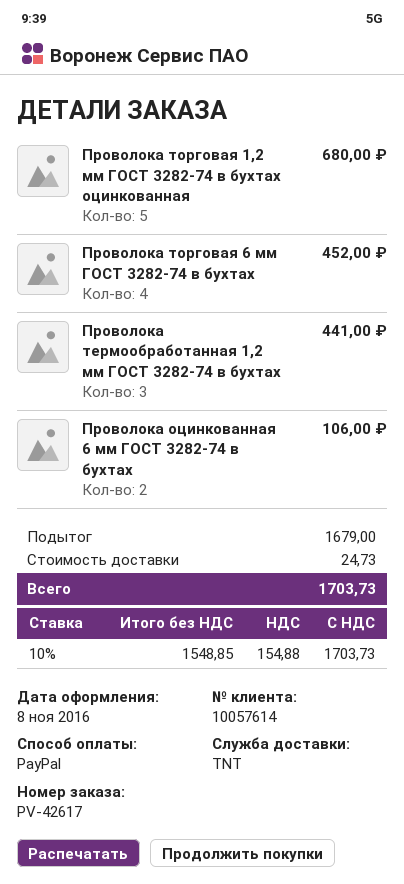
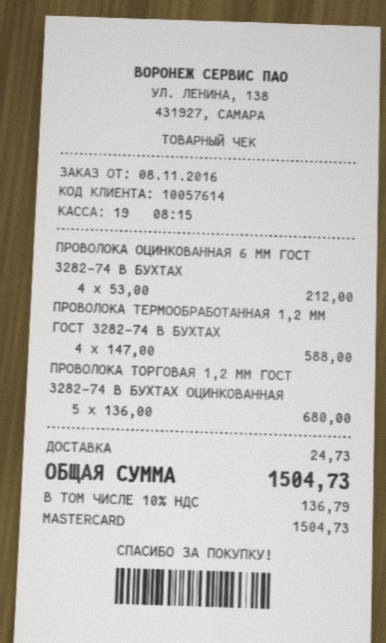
payment method: PayPal -> Mastercard
Проволока торговая 6 мм ГОСТ 3282-74 в бухтах: 4 for 452.00 -> none
Проволока термообработанная 1,2 мм ГОСТ 3282-74 в бухтах: 3 for 441.00 -> 4 for 588.00
Проволока оцинкованная 6 мм ГОСТ 3282-74 в бухтах: 2 for 106.00 -> 4 for 212.00
tax: 10% = 154.88 -> 10% = 136.79
total: 1703.73 -> 1504.73

